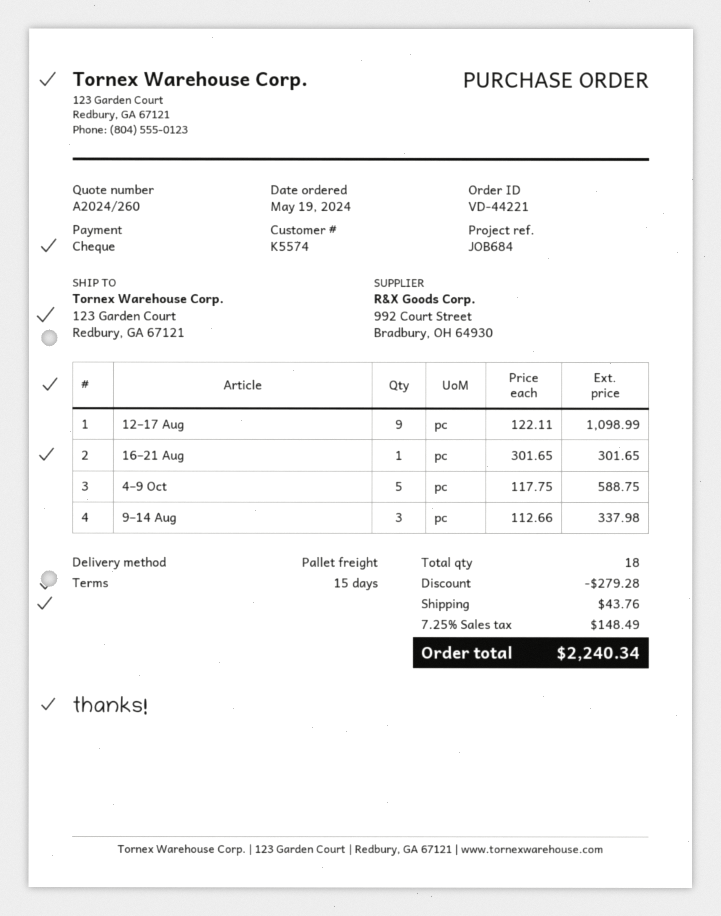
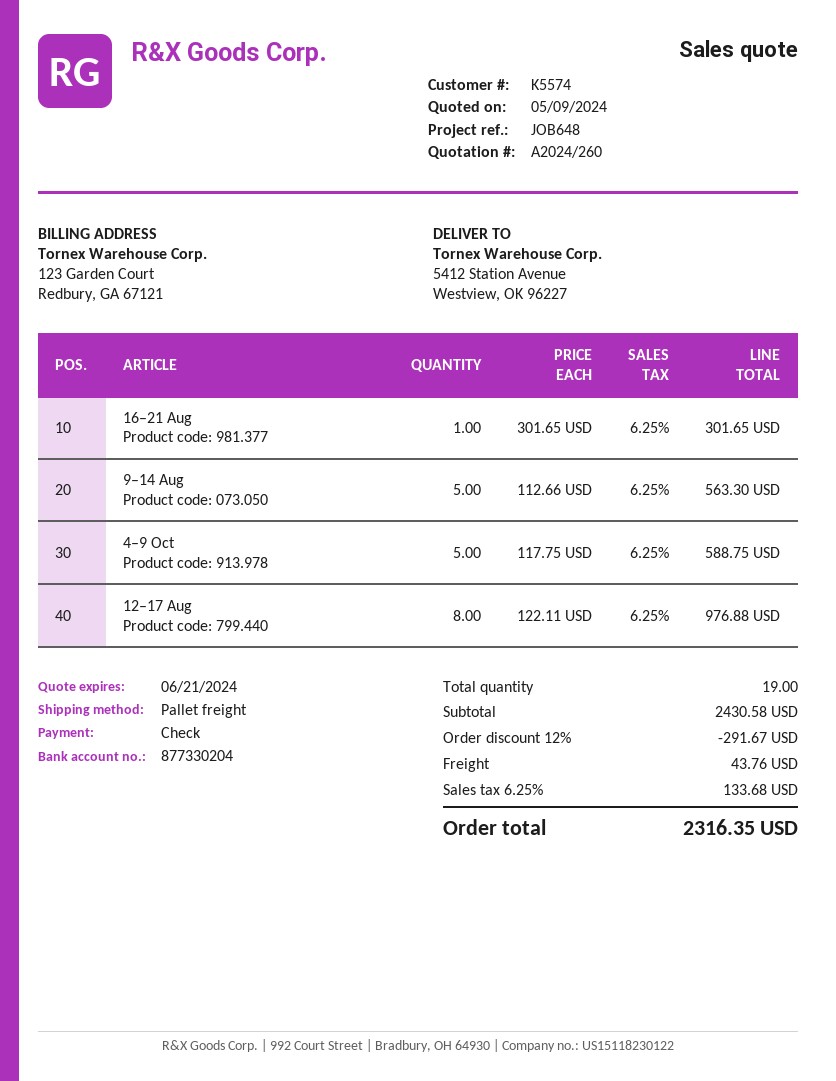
reference: JOB684 -> JOB648
ship to: 123 Garden Court, Redbury, GA 67121 -> 5412 Station Avenue, Westview, OK 96227
12–17 Aug: 9 x 122.11 = 1098.99 -> 8 x 122.11 = 976.88
9–14 Aug: 3 x 112.66 = 337.98 -> 5 x 112.66 = 563.30
total quantity: 18 -> 19
discount: 279.28 -> 291.67
tax: 7.25% = 148.49 -> 6.25% = 133.68
total: 2240.34 -> 2316.35

